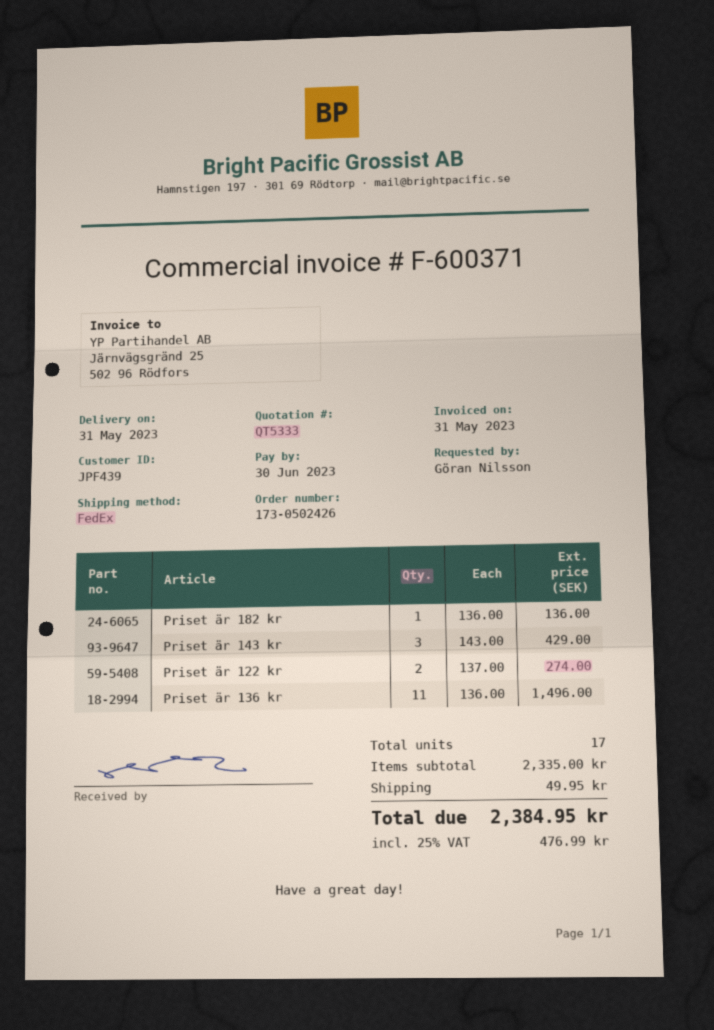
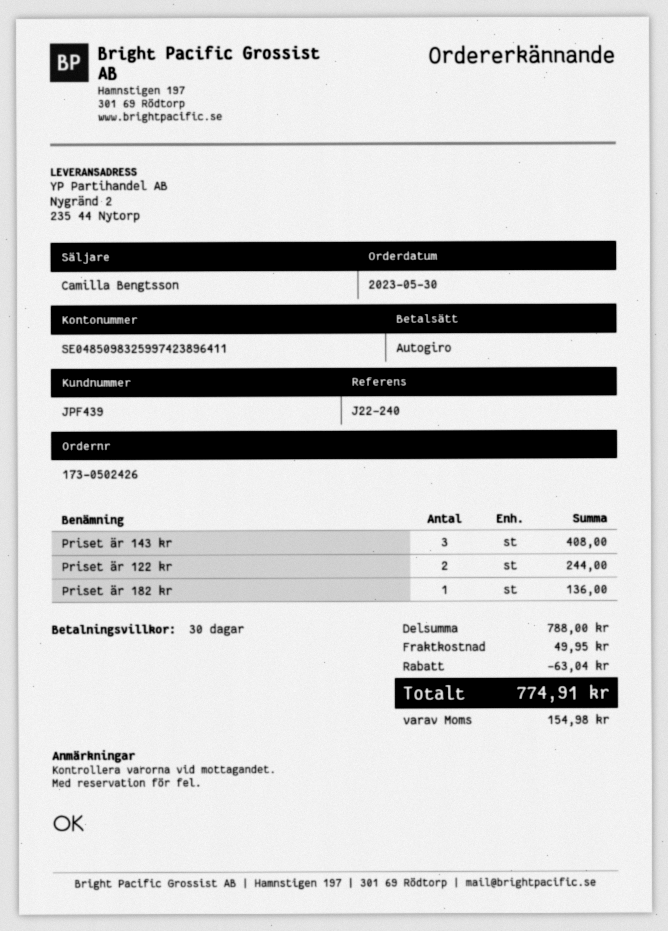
Priset är 143 kr: 3 for 429.00 -> 3 for 408.00
Priset är 122 kr: 2 for 274.00 -> 2 for 244.00
Priset är 136 kr: 11 for 1496.00 -> none
subtotal: 2335.00 -> 788.00
discount: none -> 63.04
tax: 476.99 -> 154.98
total: 2384.95 -> 774.91

